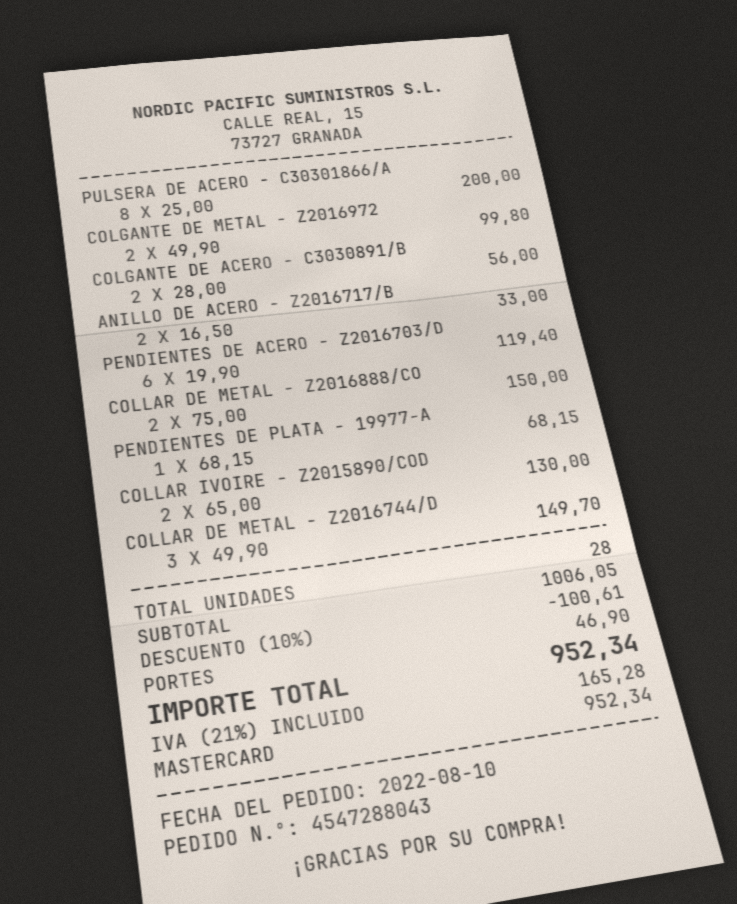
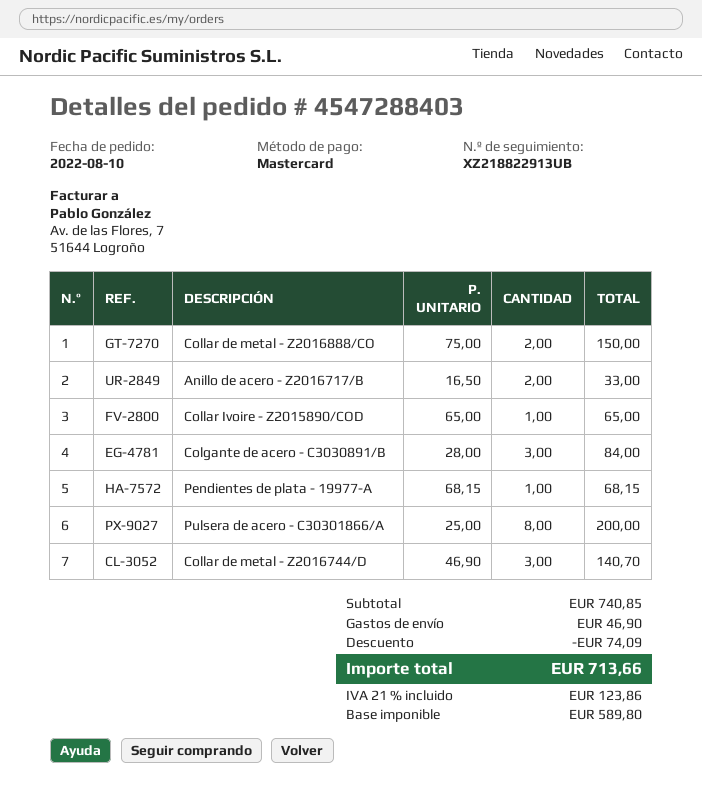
order number: 4547288043 -> 4547288403
COLGANTE DE METAL - Z2016972: 2 x 49.90 = 99.80 -> none
COLGANTE DE ACERO - C3030891/B: 2 x 28.00 = 56.00 -> 3 x 28.00 = 84.00
PENDIENTES DE ACERO - Z2016703/D: 6 x 19.90 = 119.40 -> none
COLLAR IVOIRE - Z2015890/COD: 2 x 65.00 = 130.00 -> 1 x 65.00 = 65.00
COLLAR DE METAL - Z2016744/D: 3 x 49.90 = 149.70 -> 3 x 46.90 = 140.70
subtotal: 1006.05 -> 740.85
discount: 100.61 -> 74.09
tax: 21% = 165.28 -> 21% = 123.86
total: 952.34 -> 713.66

